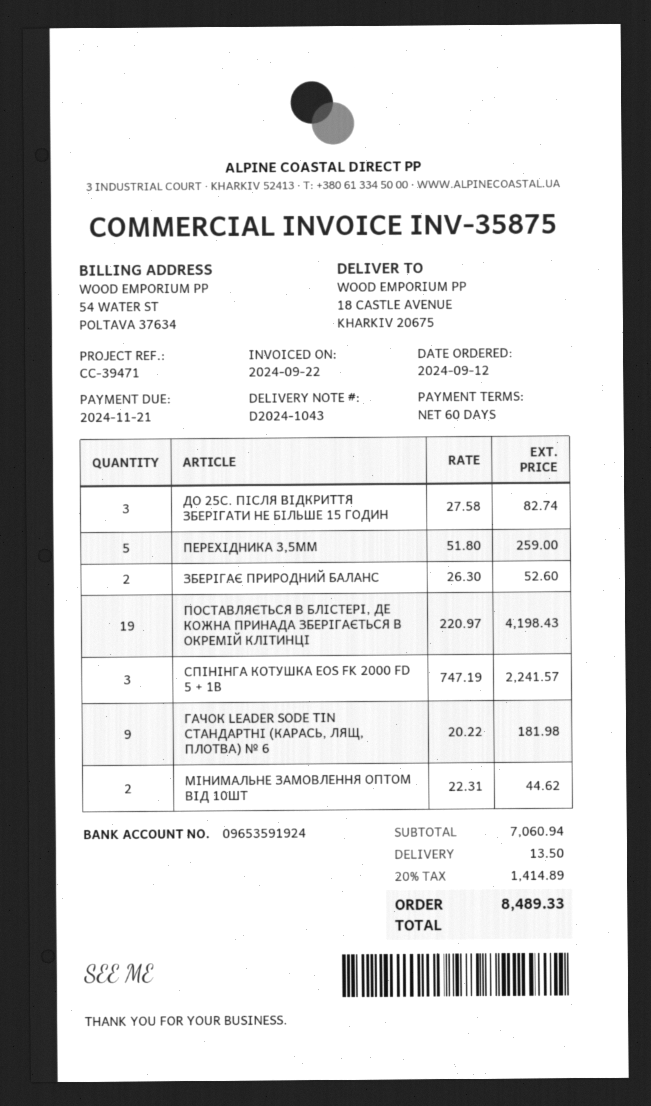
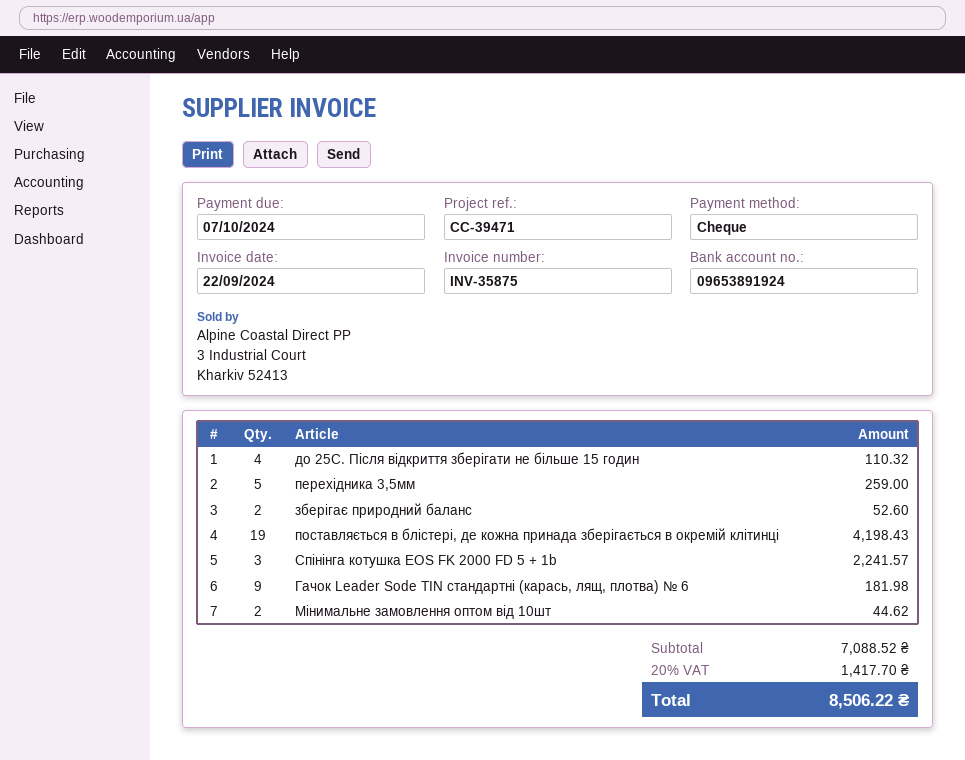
due date: 2024-11-21 -> 2024-10-07
bank account: 09653591924 -> 09653891924
ДО 25С. ПІСЛЯ ВІДКРИТТЯ ЗБЕРІГАТИ НЕ БІЛЬШЕ 15 ГОДИН: 3 for 82.74 -> 4 for 110.32
subtotal: 7060.94 -> 7088.52
shipping: 13.50 -> none
tax: 20% = 1414.89 -> 20% = 1417.70
total: 8489.33 -> 8506.22

